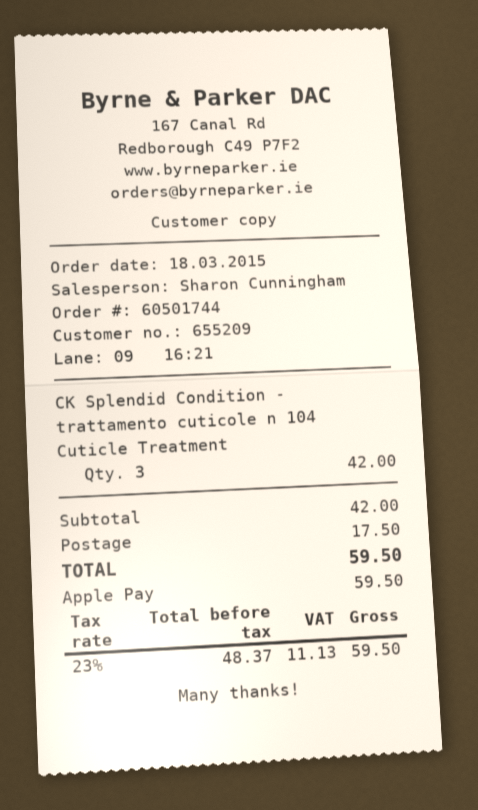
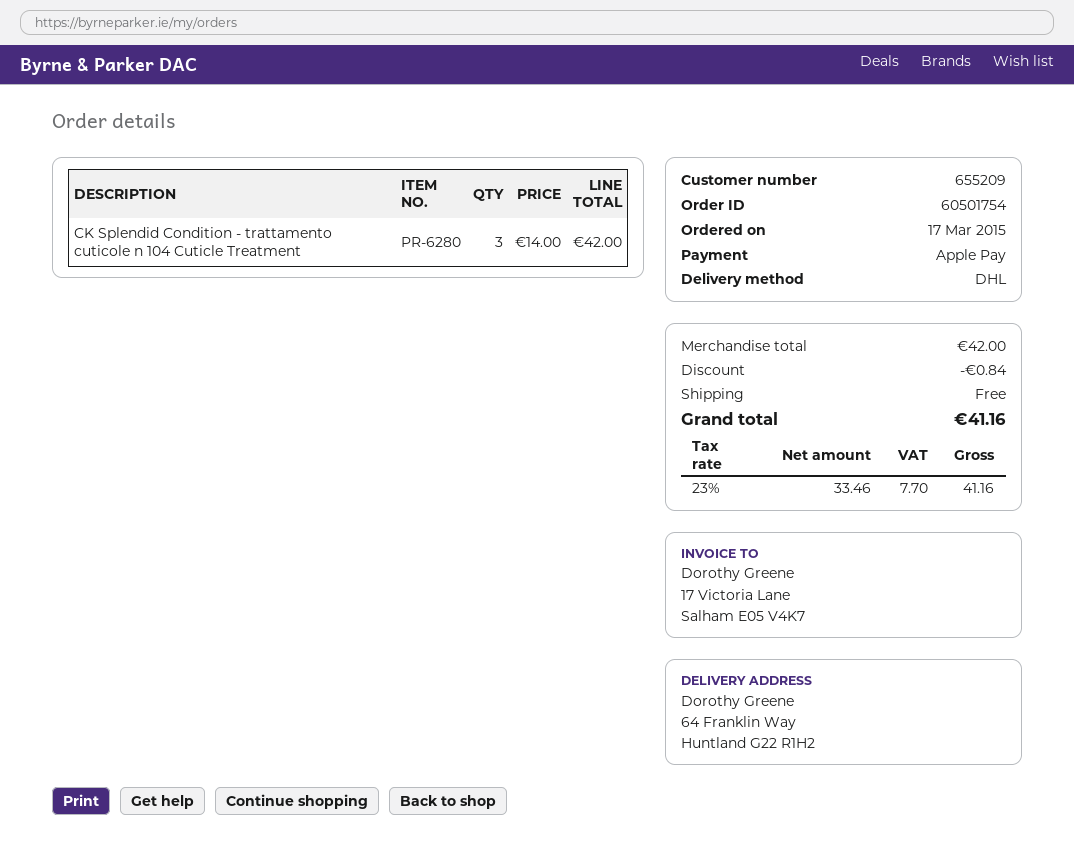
order number: 60501744 -> 60501754
order date: 2015-03-18 -> 2015-03-17
discount: none -> 0.84
shipping: 17.50 -> 0.00
net: 48.37 -> 33.46
tax: 23% = 11.13 -> 23% = 7.70
total: 59.50 -> 41.16

